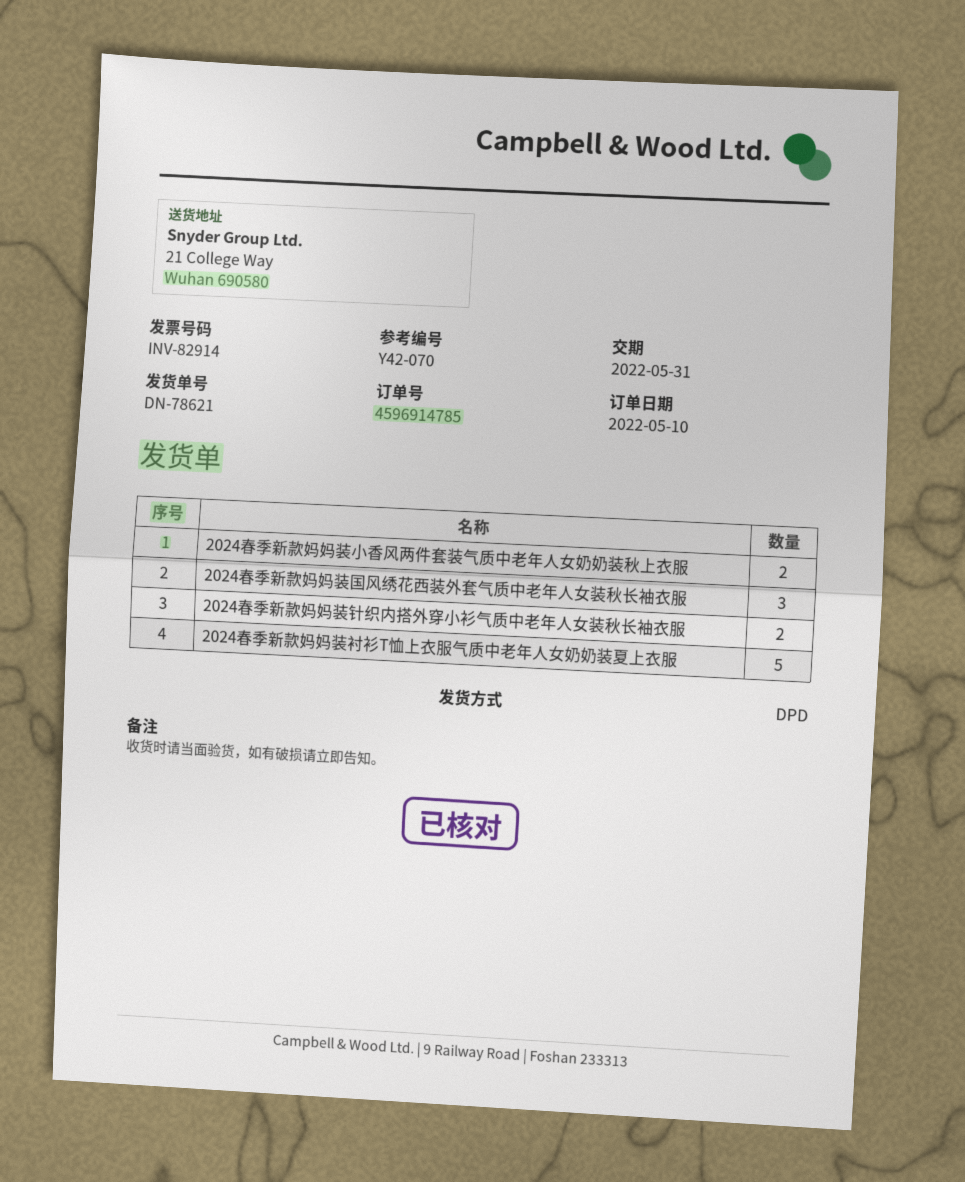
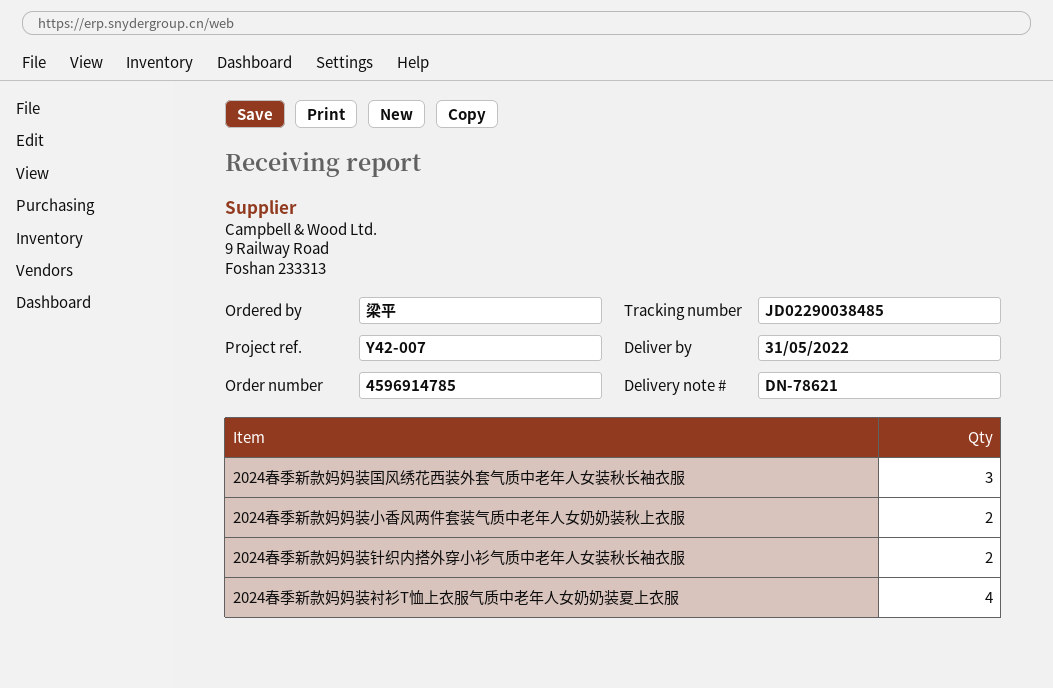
reference: Y42-070 -> Y42-007
2024春季新款妈妈装衬衫T恤上衣服气质中老年人女奶奶装夏上衣服: 5 -> 4

